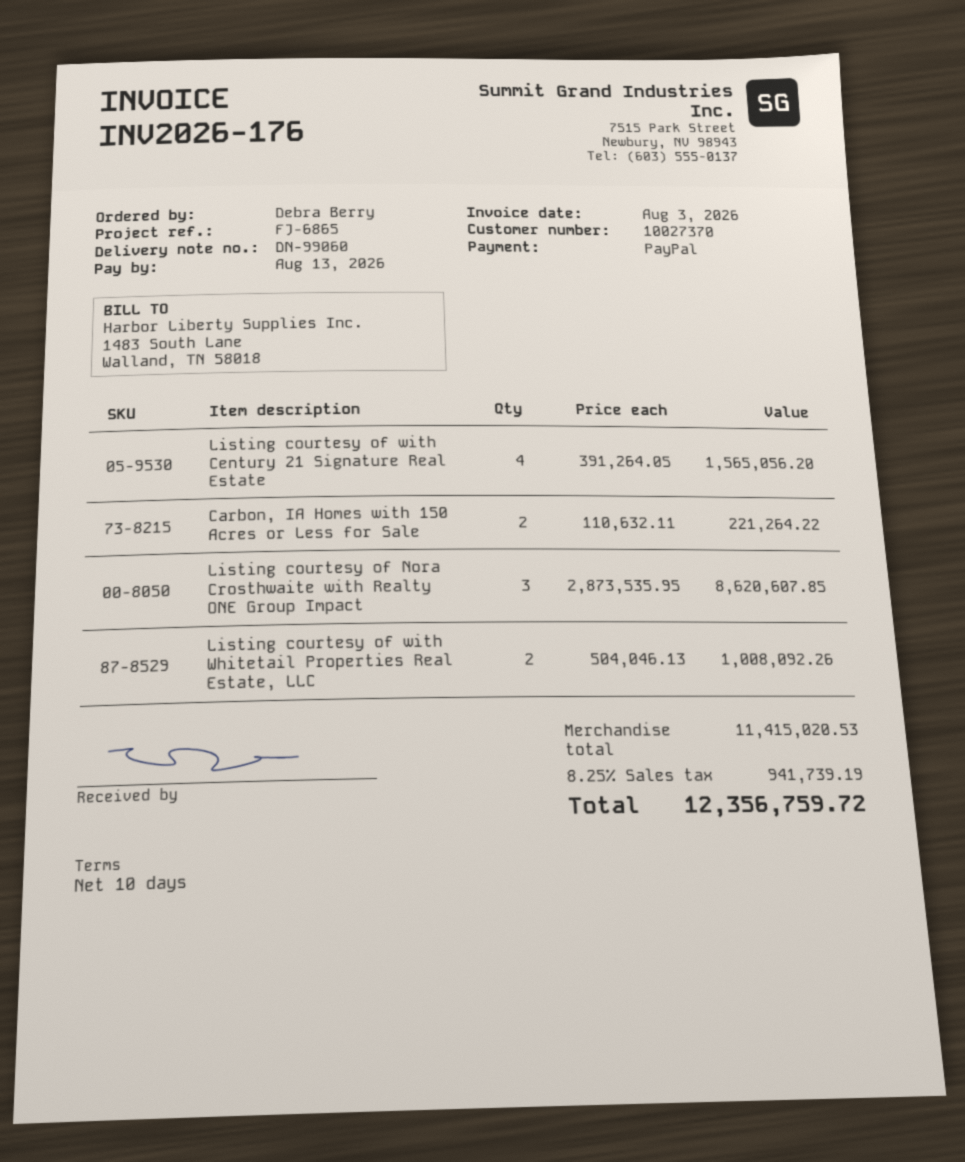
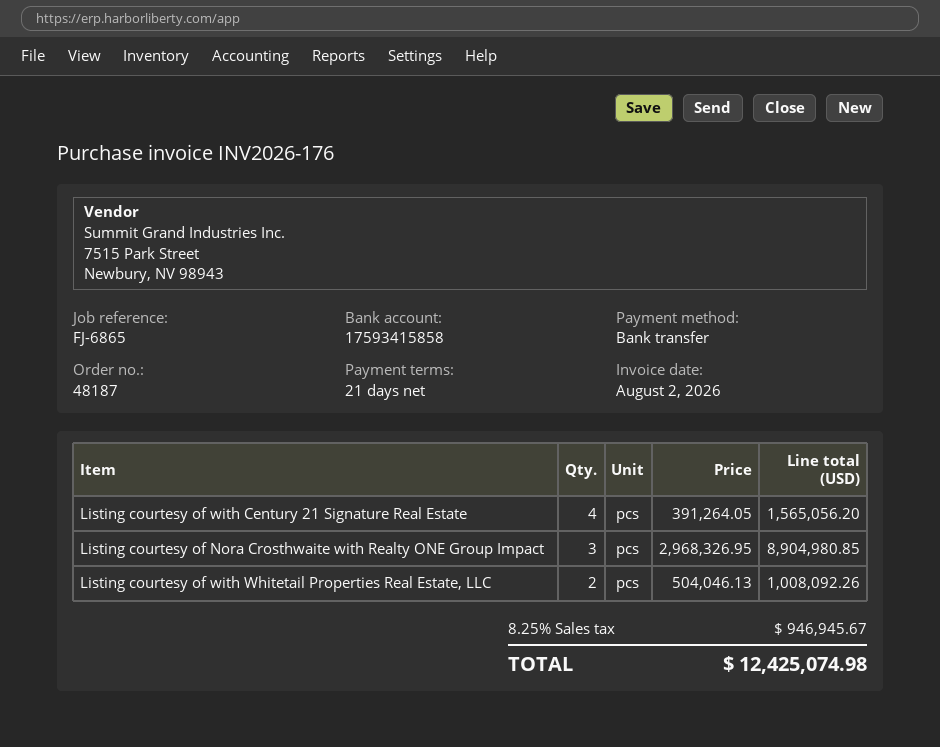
invoice date: 2026-08-03 -> 2026-08-02
payment terms: 10 days -> 21 days
payment method: PayPal -> bank transfer
Carbon, IA Homes with 150 Acres or Less for Sale: 2 x 110632.11 = 221264.22 -> none
Listing courtesy of Nora Crosthwaite with Realty ONE Group Impact: 3 x 2873535.95 = 8620607.85 -> 3 x 2968326.95 = 8904980.85
tax: 8.25% = 941739.19 -> 8.25% = 946945.67
total: 12356759.72 -> 12425074.98

